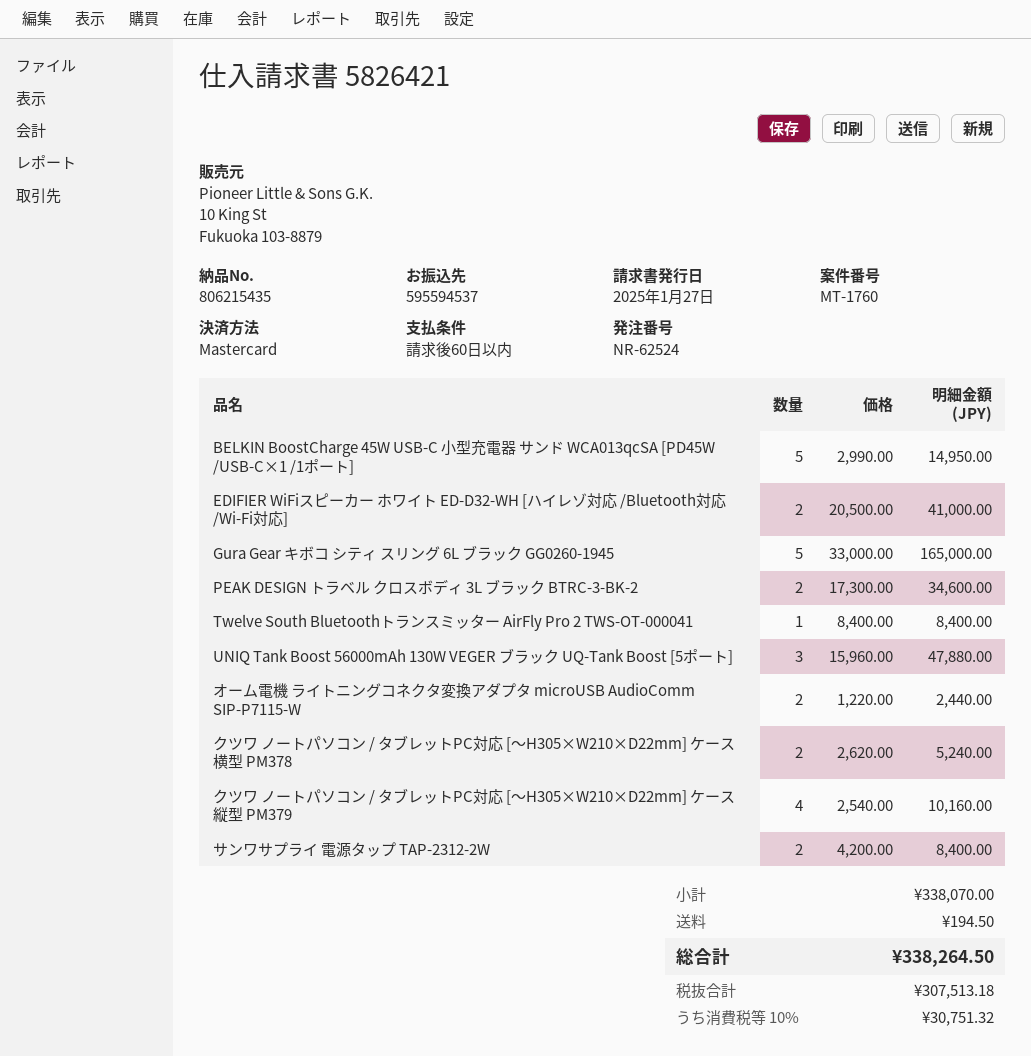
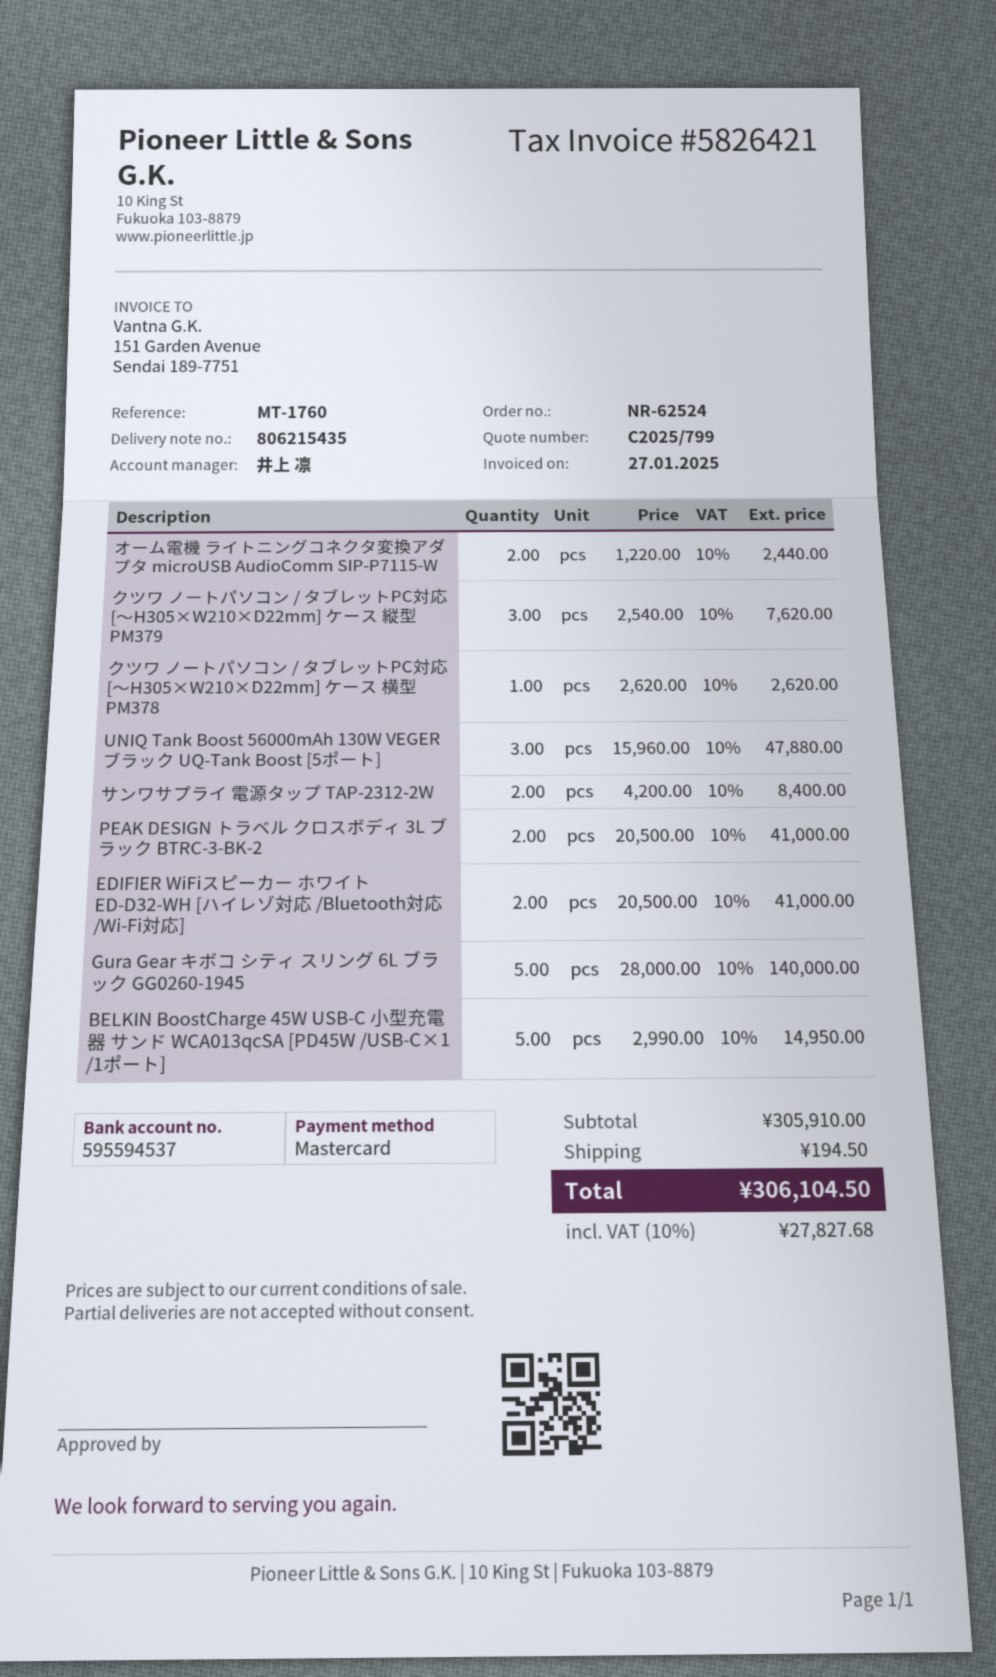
Gura Gear キボコ シティ スリング 6L ブラック GG0260-1945: 5 x 33000.00 = 165000.00 -> 5 x 28000.00 = 140000.00
PEAK DESIGN トラベル クロスボディ 3L ブラック BTRC-3-BK-2: 2 x 17300.00 = 34600.00 -> 2 x 20500.00 = 41000.00
Twelve South Bluetoothトランスミッター AirFly Pro 2 TWS-OT-000041: 1 x 8400.00 = 8400.00 -> none
クツワ ノートパソコン / タブレットPC対応 [〜H305×W210×D22mm] ケース 横型 PM378: 2 x 2620.00 = 5240.00 -> 1 x 2620.00 = 2620.00
クツワ ノートパソコン / タブレットPC対応 [〜H305×W210×D22mm] ケース 縦型 PM379: 4 x 2540.00 = 10160.00 -> 3 x 2540.00 = 7620.00
subtotal: 338070.00 -> 305910.00
tax: 10% = 30751.32 -> 10% = 27827.68
total: 338264.50 -> 306104.50

